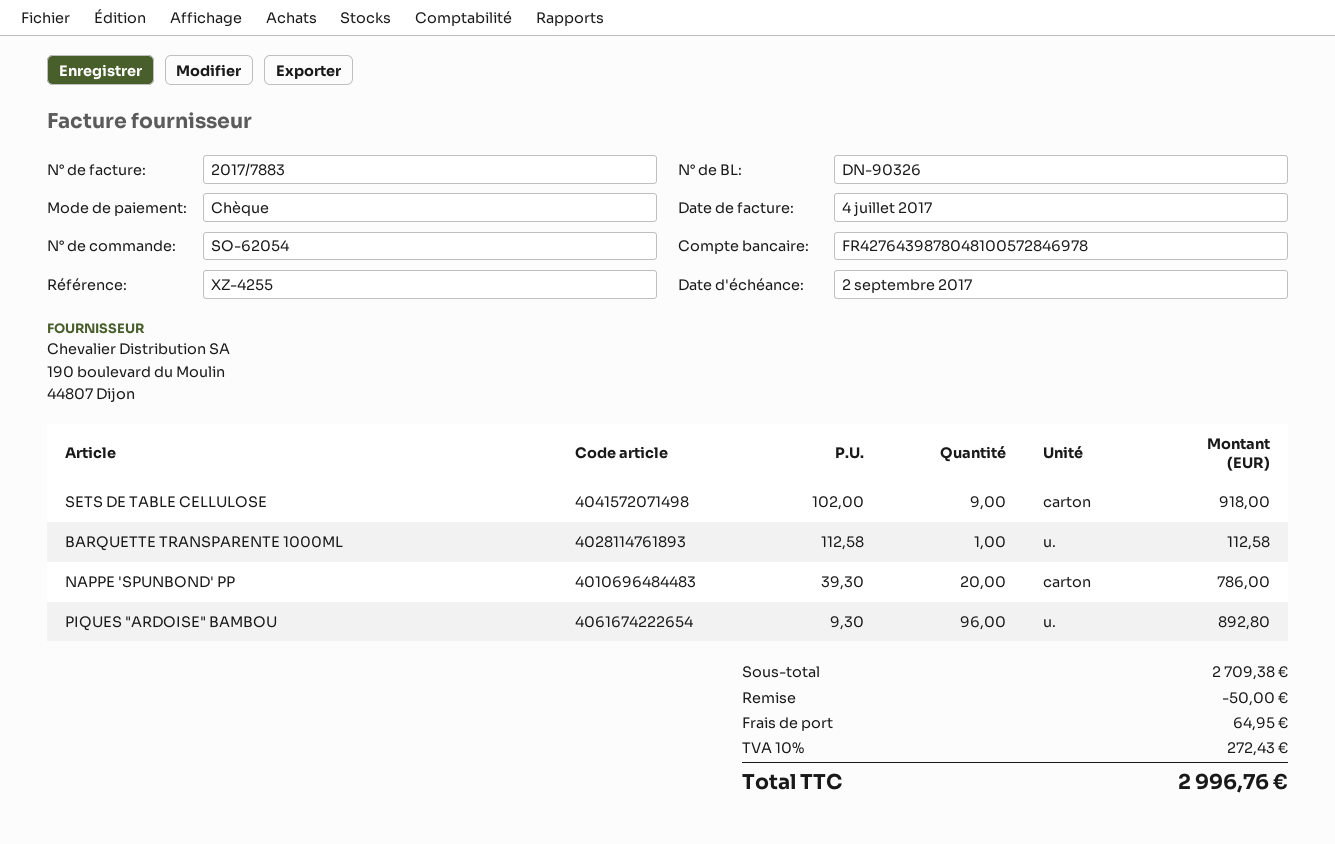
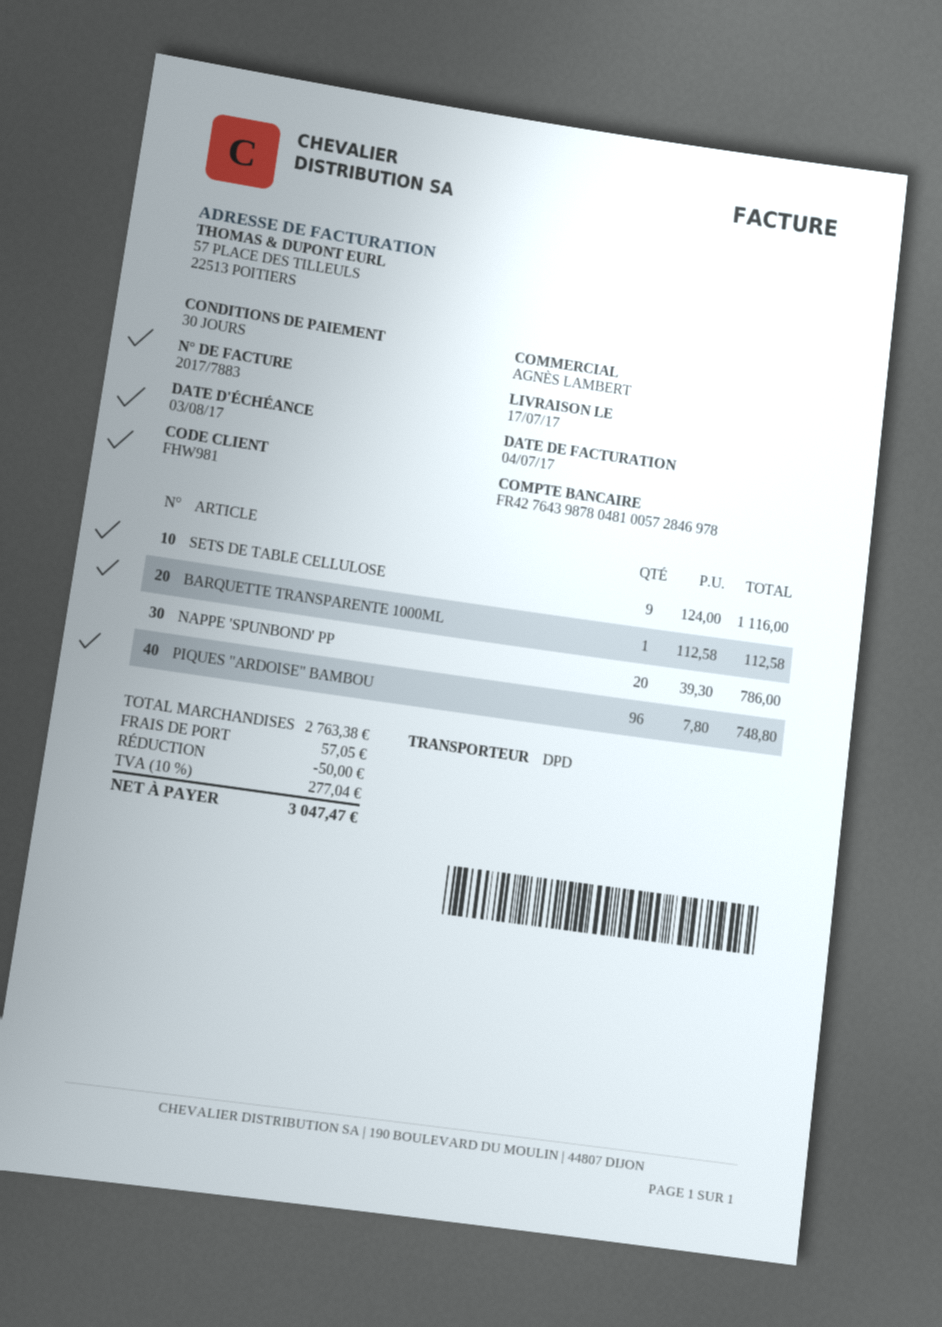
due date: 2017-09-02 -> 2017-08-03
SETS DE TABLE CELLULOSE: 9 x 102.00 = 918.00 -> 9 x 124.00 = 1116.00
PIQUES "ARDOISE" BAMBOU: 96 x 9.30 = 892.80 -> 96 x 7.80 = 748.80
subtotal: 2709.38 -> 2763.38
shipping: 64.95 -> 57.05
tax: 10% = 272.43 -> 10% = 277.04
total: 2996.76 -> 3047.47

